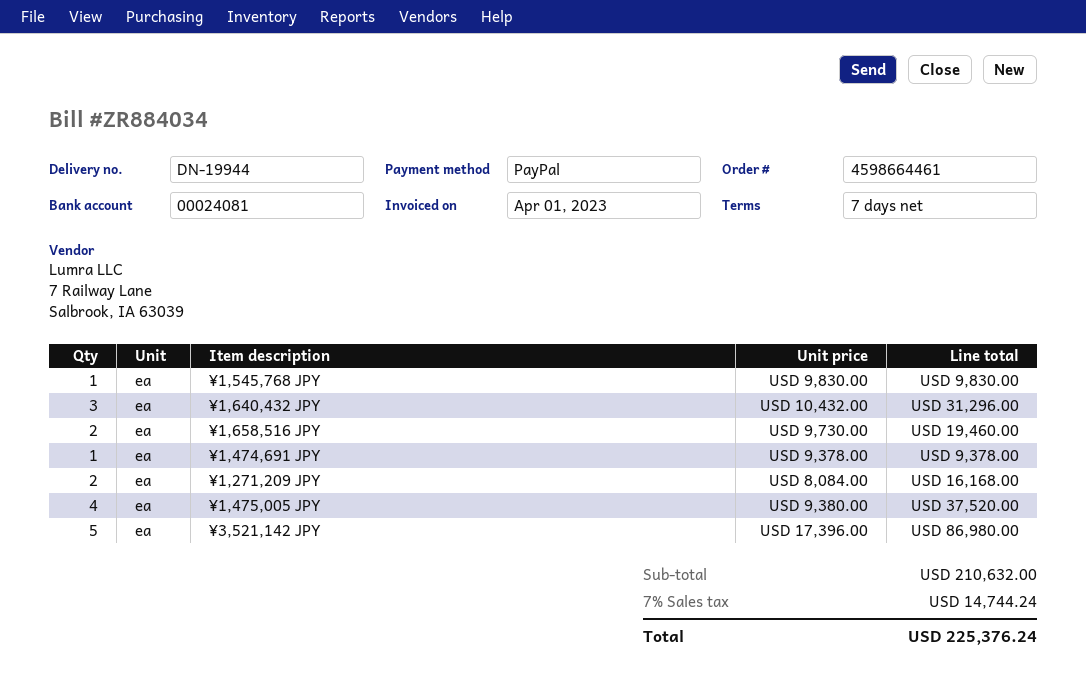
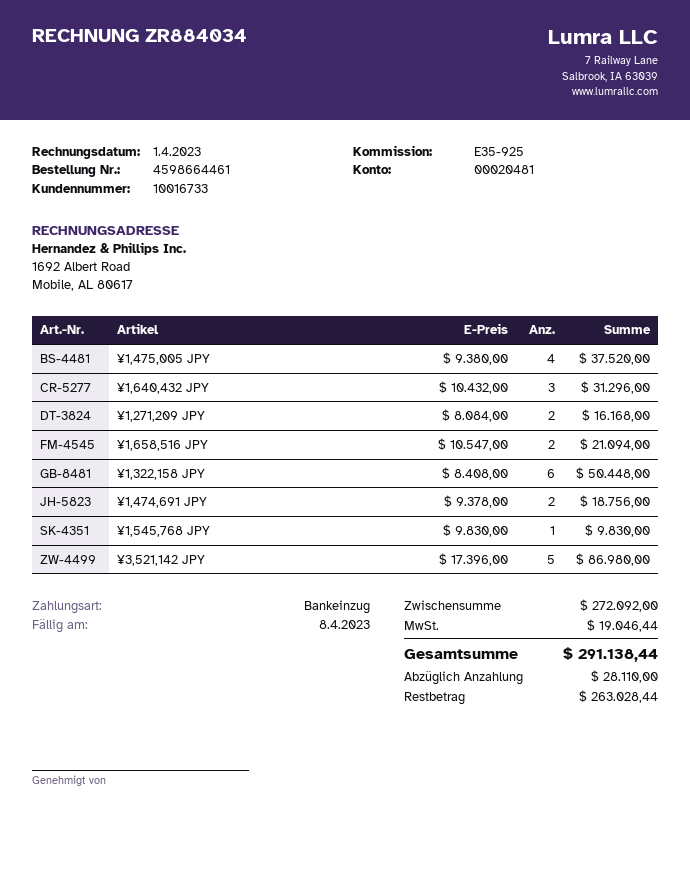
payment method: PayPal -> direct debit
bank account: 00024081 -> 00020481
¥1,658,516 JPY: 2 x 9730.00 = 19460.00 -> 2 x 10547.00 = 21094.00
¥1,474,691 JPY: 1 x 9378.00 = 9378.00 -> 2 x 9378.00 = 18756.00
¥1,322,158 JPY: none -> 6 x 8408.00 = 50448.00
subtotal: 210632.00 -> 272092.00
tax: 14744.24 -> 19046.44
total: 225376.24 -> 291138.44

